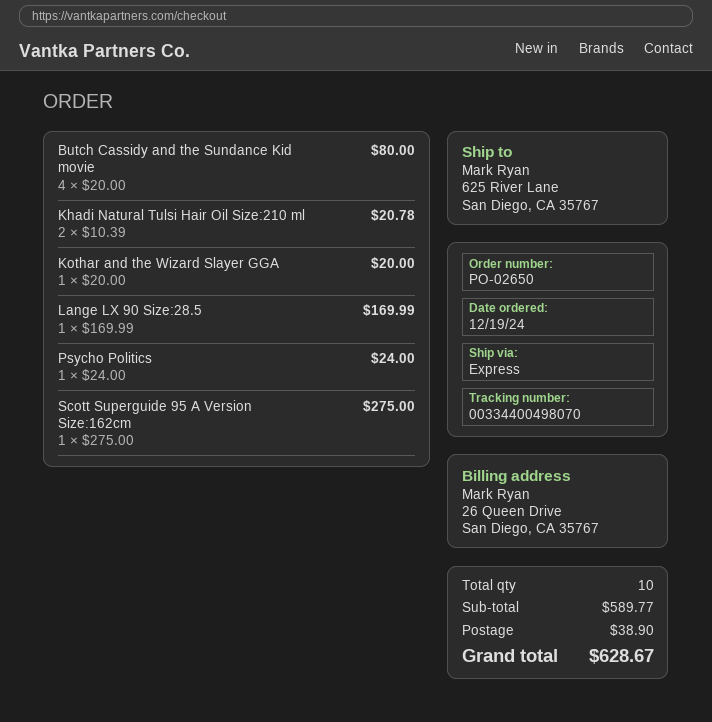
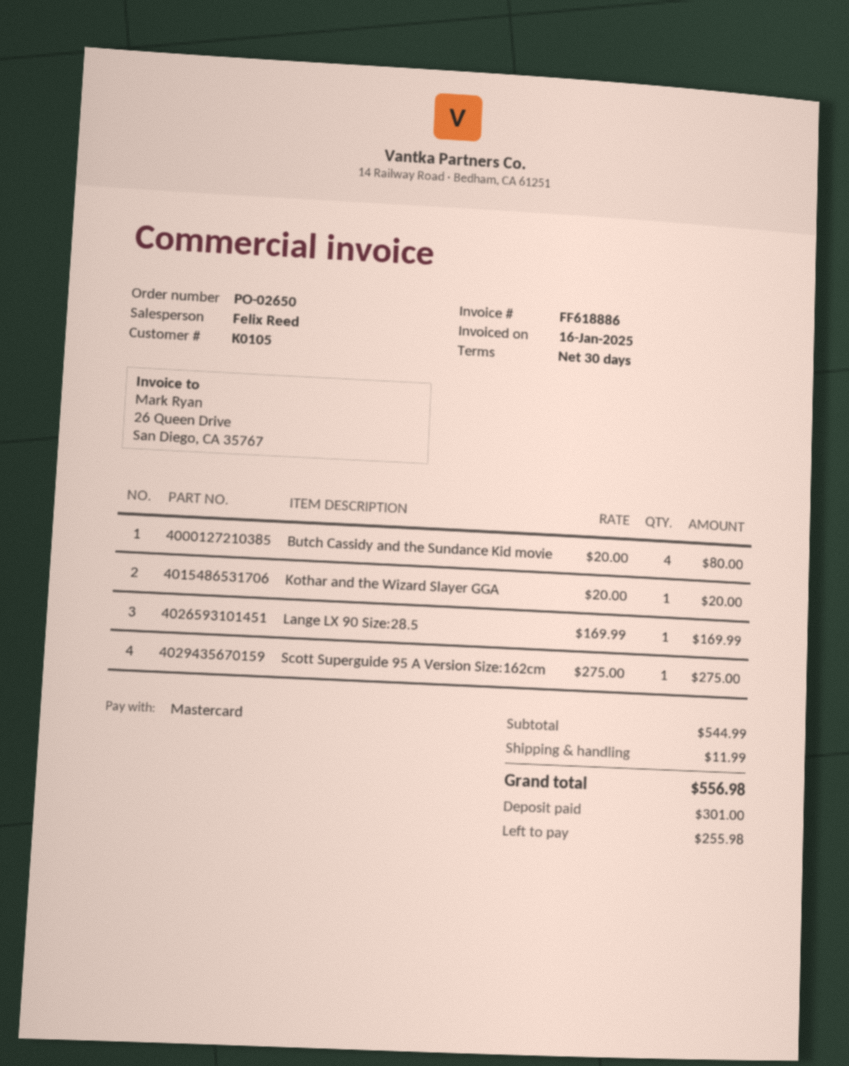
Khadi Natural Tulsi Hair Oil Size:210 ml: 2 x 10.39 = 20.78 -> none
Psycho Politics: 1 x 24.00 = 24.00 -> none
subtotal: 589.77 -> 544.99
shipping: 38.90 -> 11.99
total: 628.67 -> 556.98

